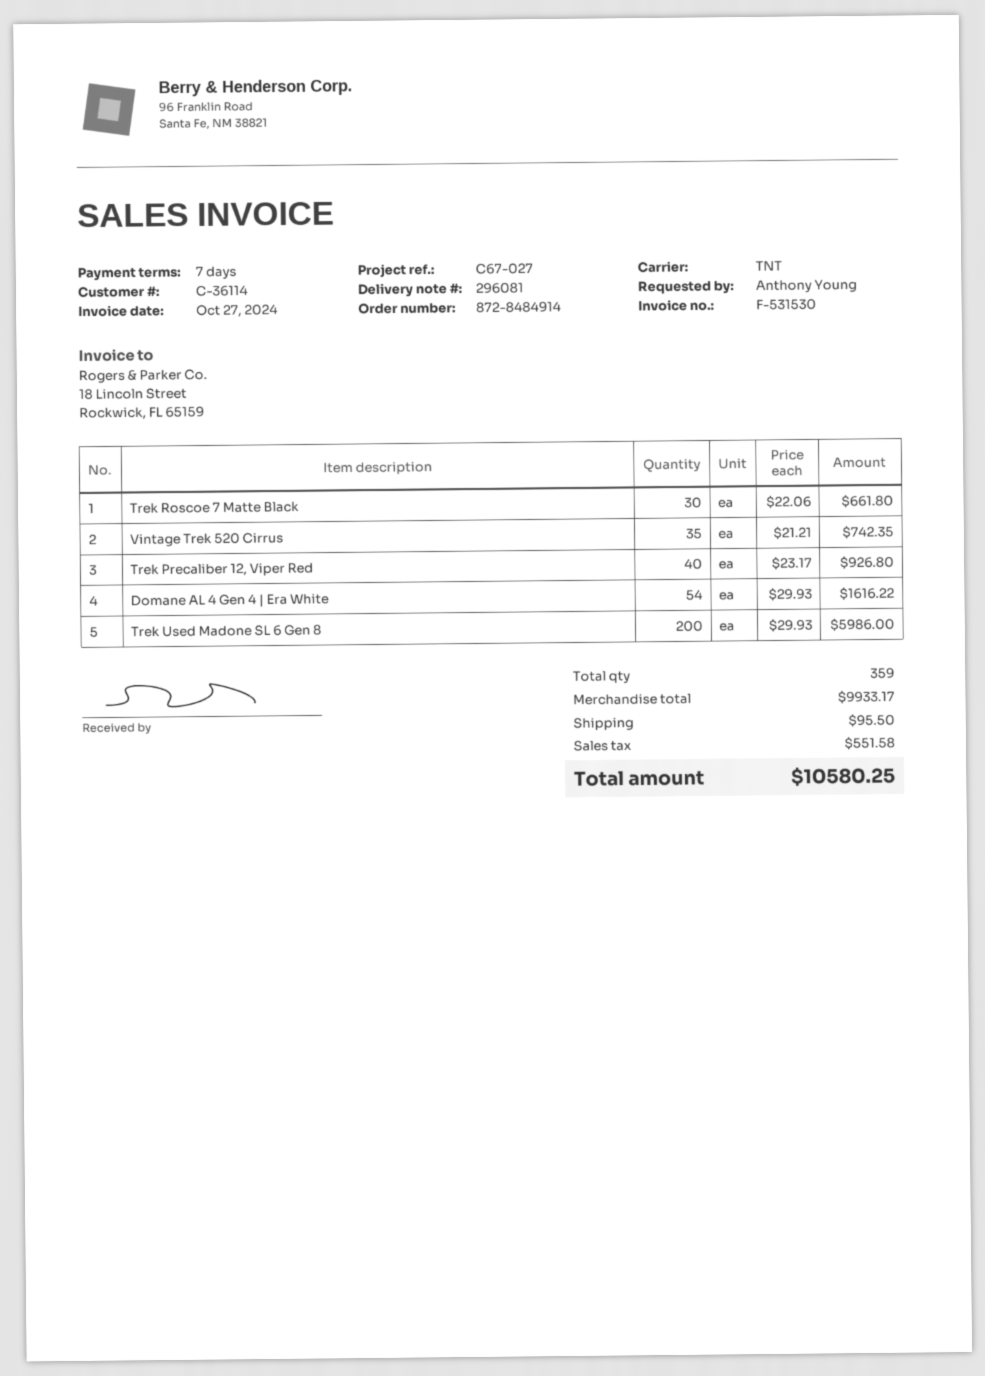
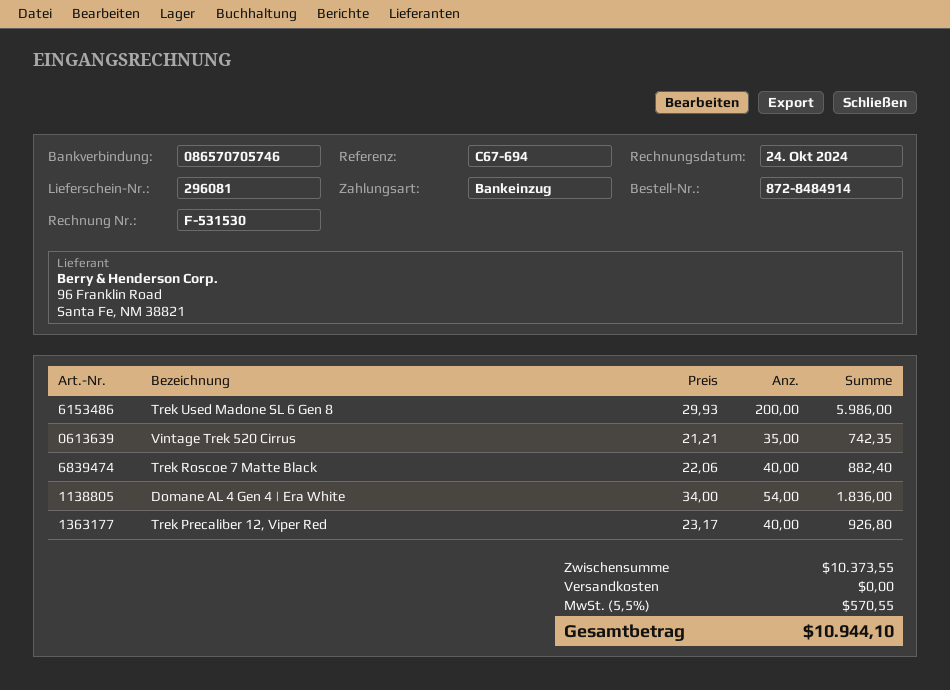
invoice date: 2024-10-27 -> 2024-10-24
reference: C67-027 -> C67-694
Trek Roscoe 7 Matte Black: 30 x 22.06 = 661.80 -> 40 x 22.06 = 882.40
Domane AL 4 Gen 4 | Era White: 54 x 29.93 = 1616.22 -> 54 x 34.00 = 1836.00
subtotal: 9933.17 -> 10373.55
shipping: 95.50 -> 0.00
tax: 551.58 -> 570.55
total: 10580.25 -> 10944.10

